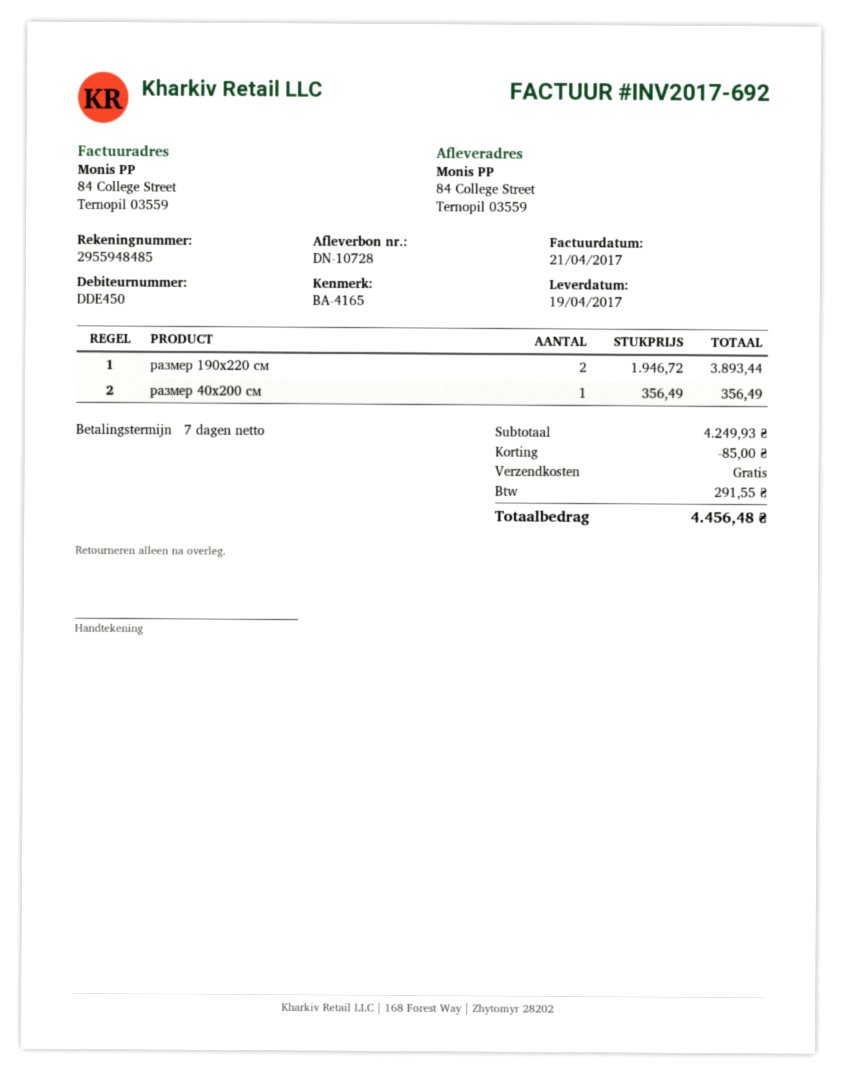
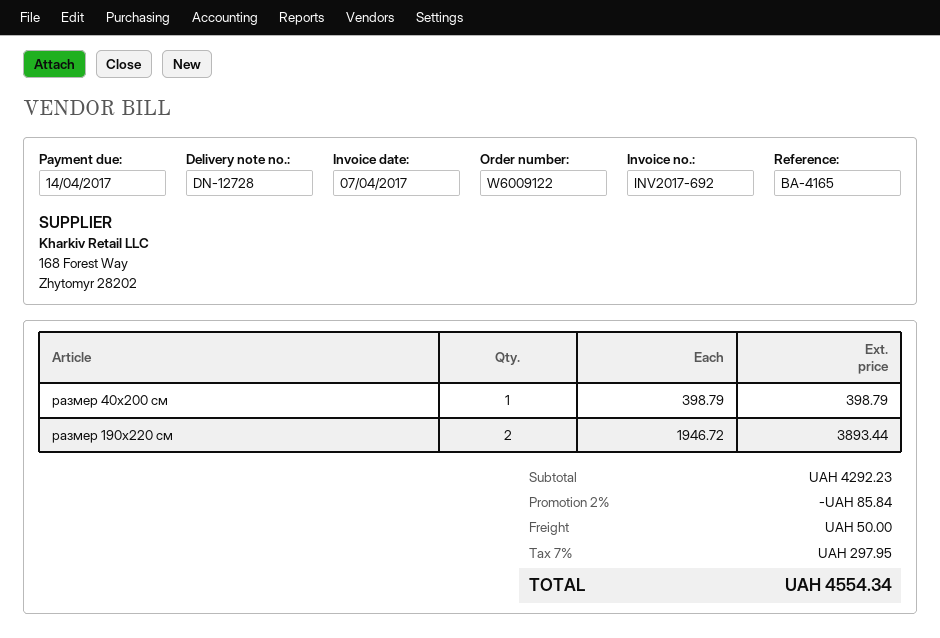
delivery note number: DN-10728 -> DN-12728
invoice date: 2017-04-21 -> 2017-04-07
размер 40х200 см: 1 x 356.49 = 356.49 -> 1 x 398.79 = 398.79
subtotal: 4249.93 -> 4292.23
discount: 85.00 -> 85.84
shipping: 0.00 -> 50.00
tax: 291.55 -> 297.95
total: 4456.48 -> 4554.34

